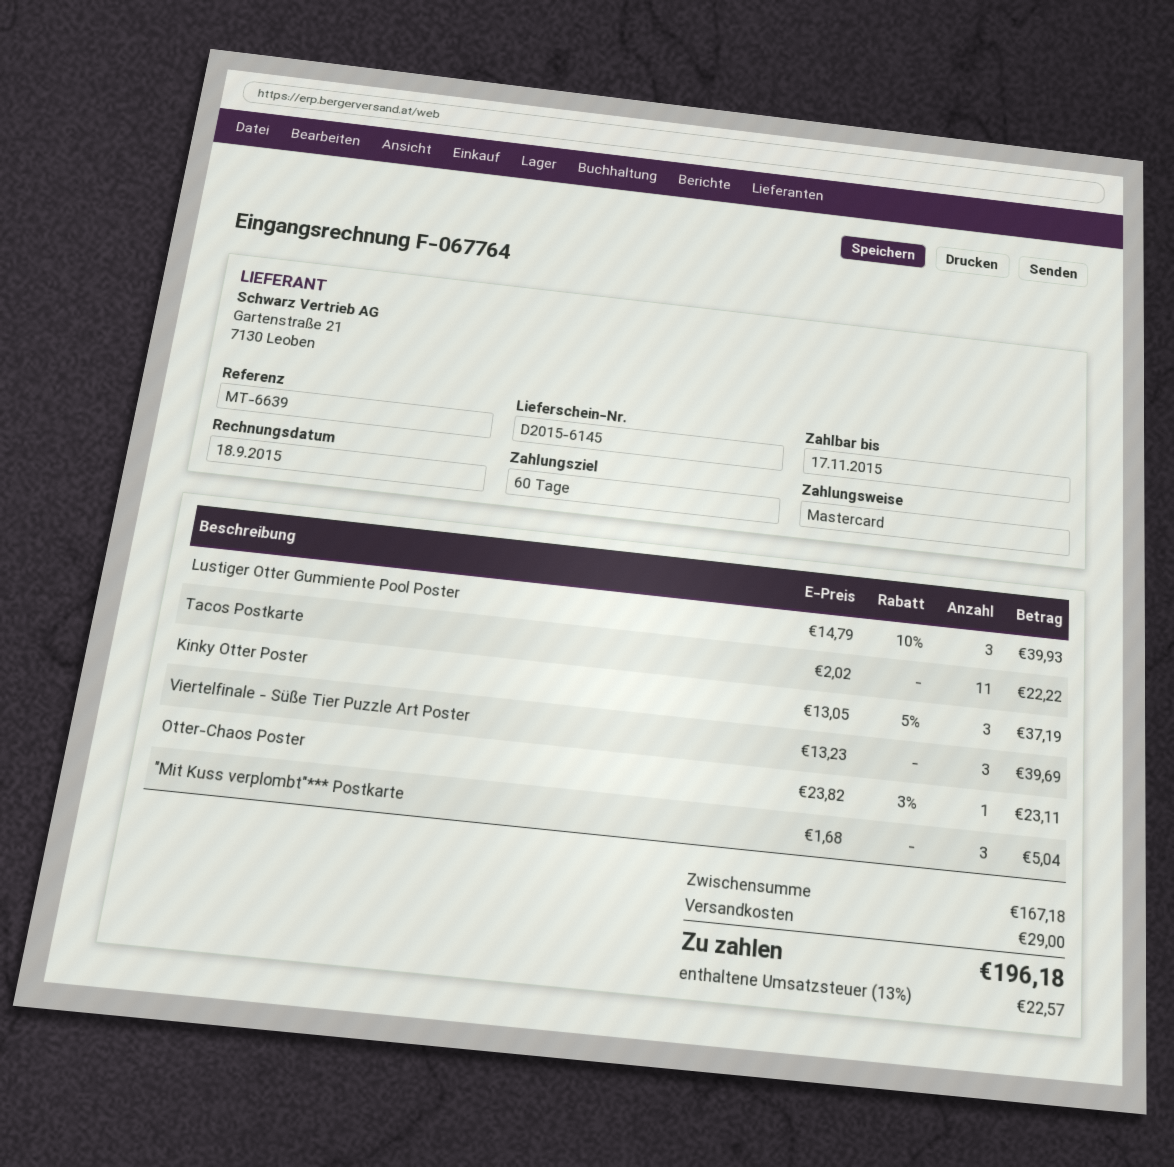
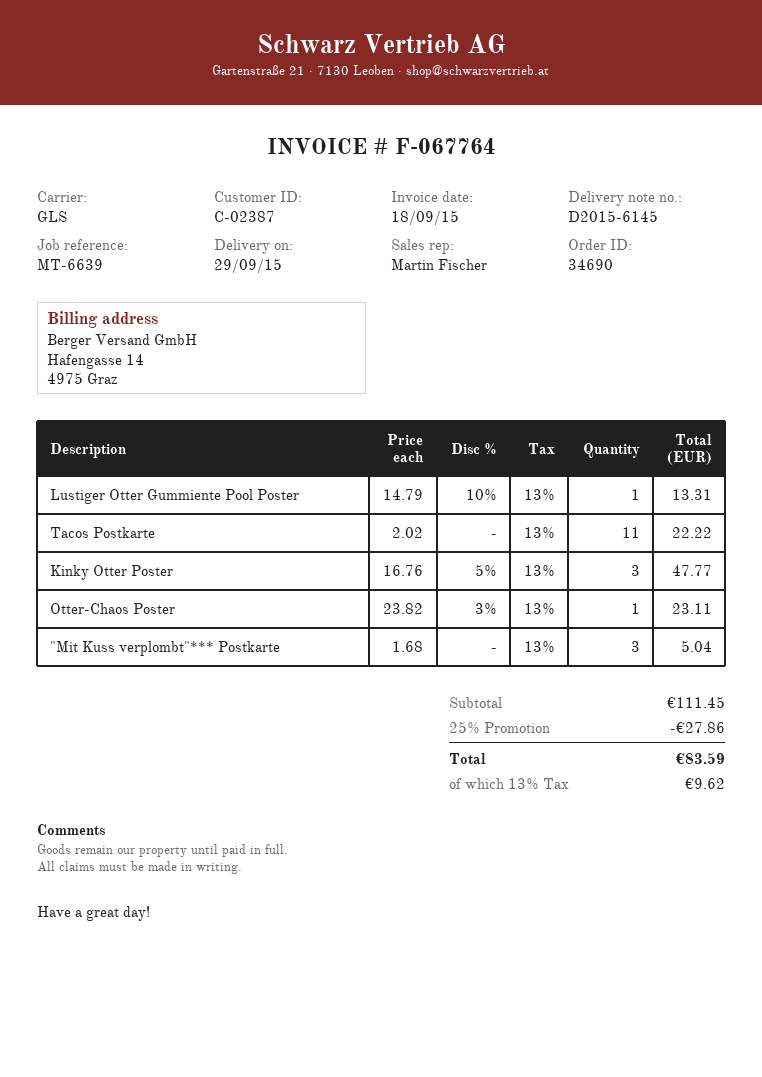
Lustiger Otter Gummiente Pool Poster: 3 x 14.79 - 10% = 39.93 -> 1 x 14.79 - 10% = 13.31
Kinky Otter Poster: 3 x 13.05 - 5% = 37.19 -> 3 x 16.76 - 5% = 47.77
Viertelfinale - Süße Tier Puzzle Art Poster: 3 x 13.23 = 39.69 -> none
subtotal: 167.18 -> 111.45
discount: none -> 25% = 27.86
shipping: 29.00 -> none
tax: 13% = 22.57 -> 13% = 9.62
total: 196.18 -> 83.59

